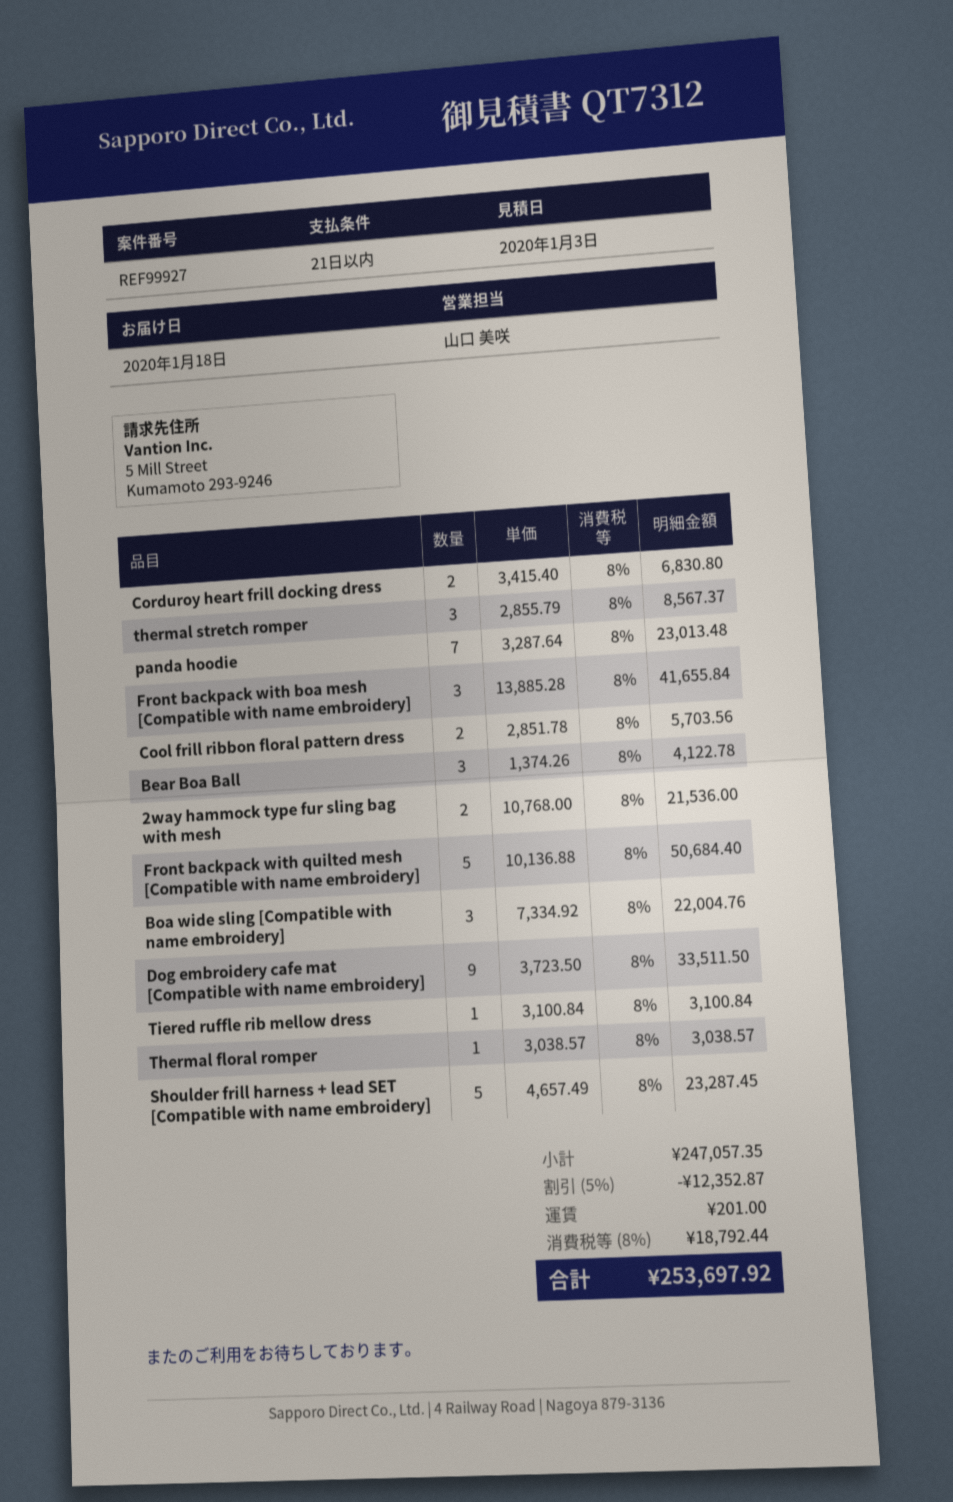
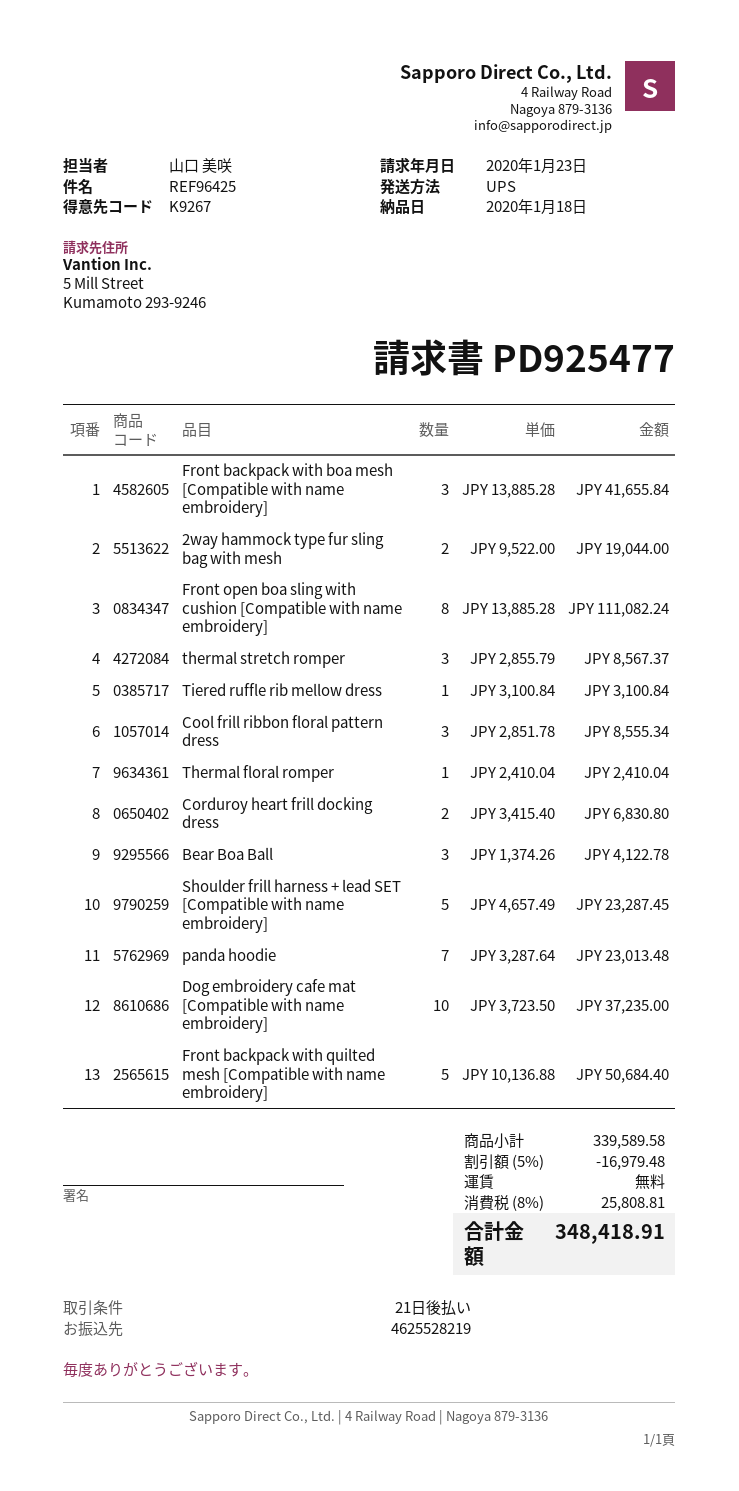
reference: REF99927 -> REF96425
Cool frill ribbon floral pattern dress: 2 x 2851.78 = 5703.56 -> 3 x 2851.78 = 8555.34
2way hammock type fur sling bag with mesh: 2 x 10768.00 = 21536.00 -> 2 x 9522.00 = 19044.00
Boa wide sling [Compatible with name embroidery]: 3 x 7334.92 = 22004.76 -> none
Dog embroidery cafe mat [Compatible with name embroidery]: 9 x 3723.50 = 33511.50 -> 10 x 3723.50 = 37235.00
Thermal floral romper: 1 x 3038.57 = 3038.57 -> 1 x 2410.04 = 2410.04
Front open boa sling with cushion [Compatible with name embroidery]: none -> 8 x 13885.28 = 111082.24
subtotal: 247057.35 -> 339589.58
discount: 5% = 12352.87 -> 5% = 16979.48
shipping: 201.00 -> 0.00
tax: 8% = 18792.44 -> 8% = 25808.81
total: 253697.92 -> 348418.91

